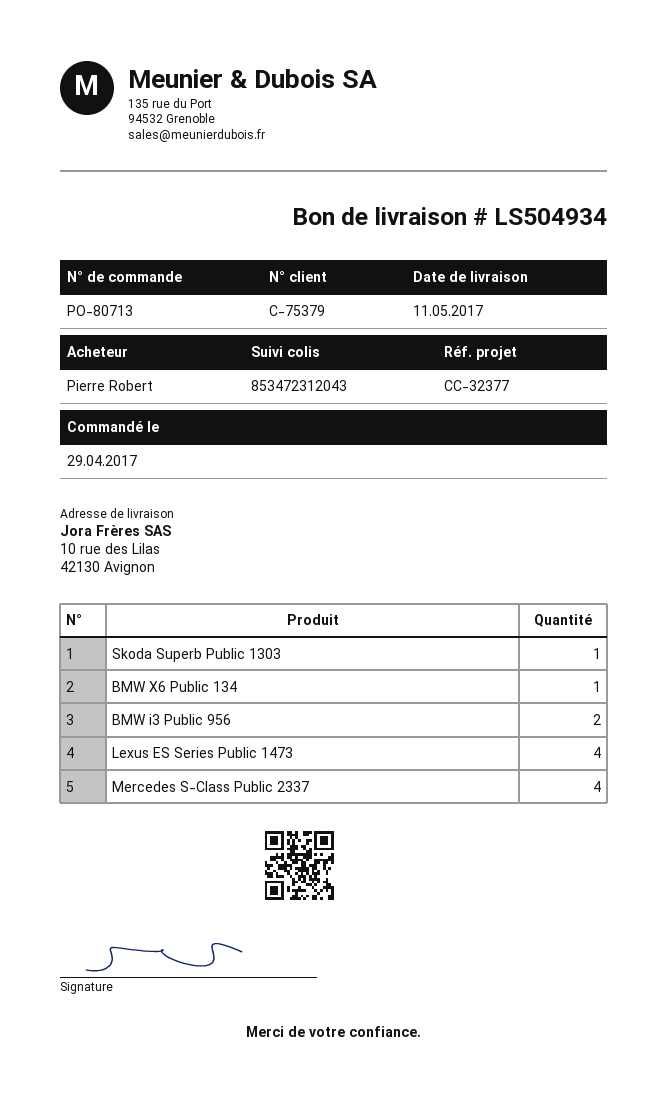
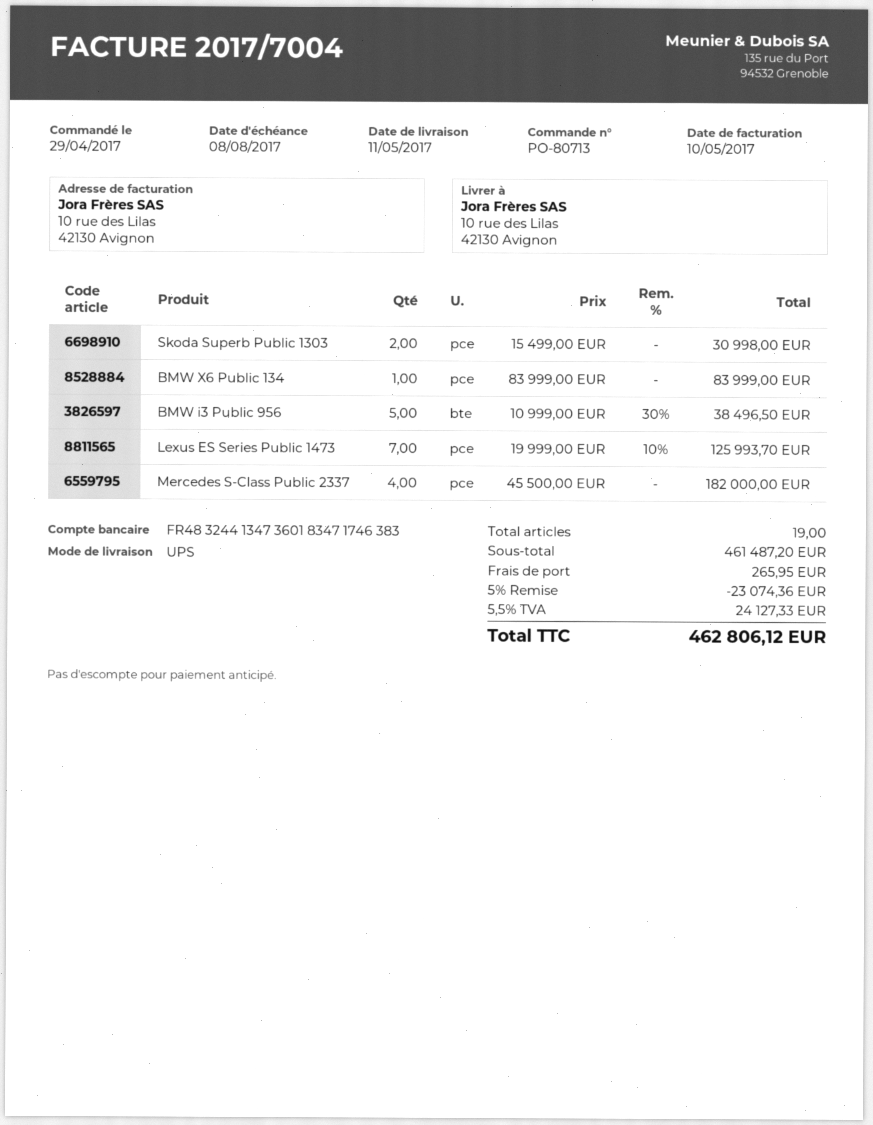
Skoda Superb Public 1303: 1 -> 2
BMW i3 Public 956: 2 -> 5
Lexus ES Series Public 1473: 4 -> 7

